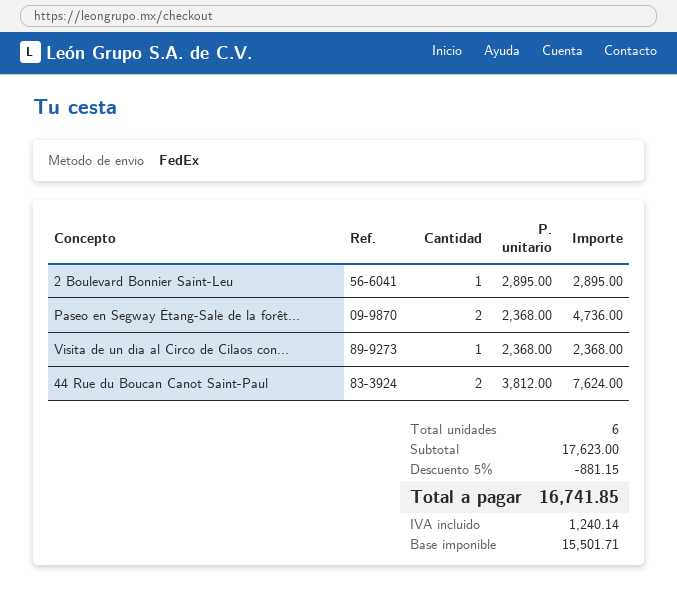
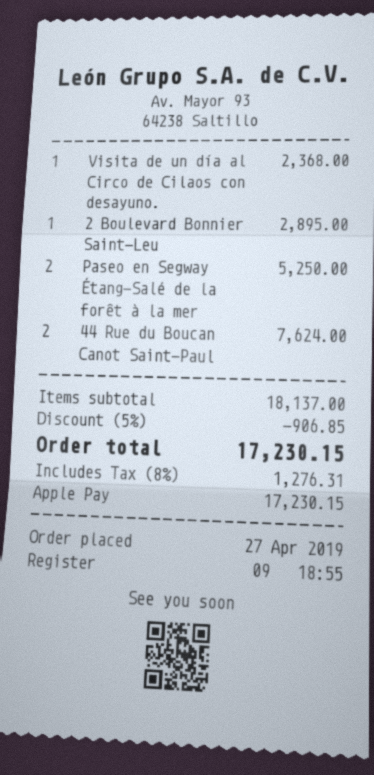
Paseo en Segway Étang-Salé de la forêt...: 2 for 4736.00 -> 2 for 5250.00
subtotal: 17623.00 -> 18137.00
discount: 5% = 881.15 -> 5% = 906.85
tax: 1240.14 -> 1276.31
total: 16741.85 -> 17230.15

